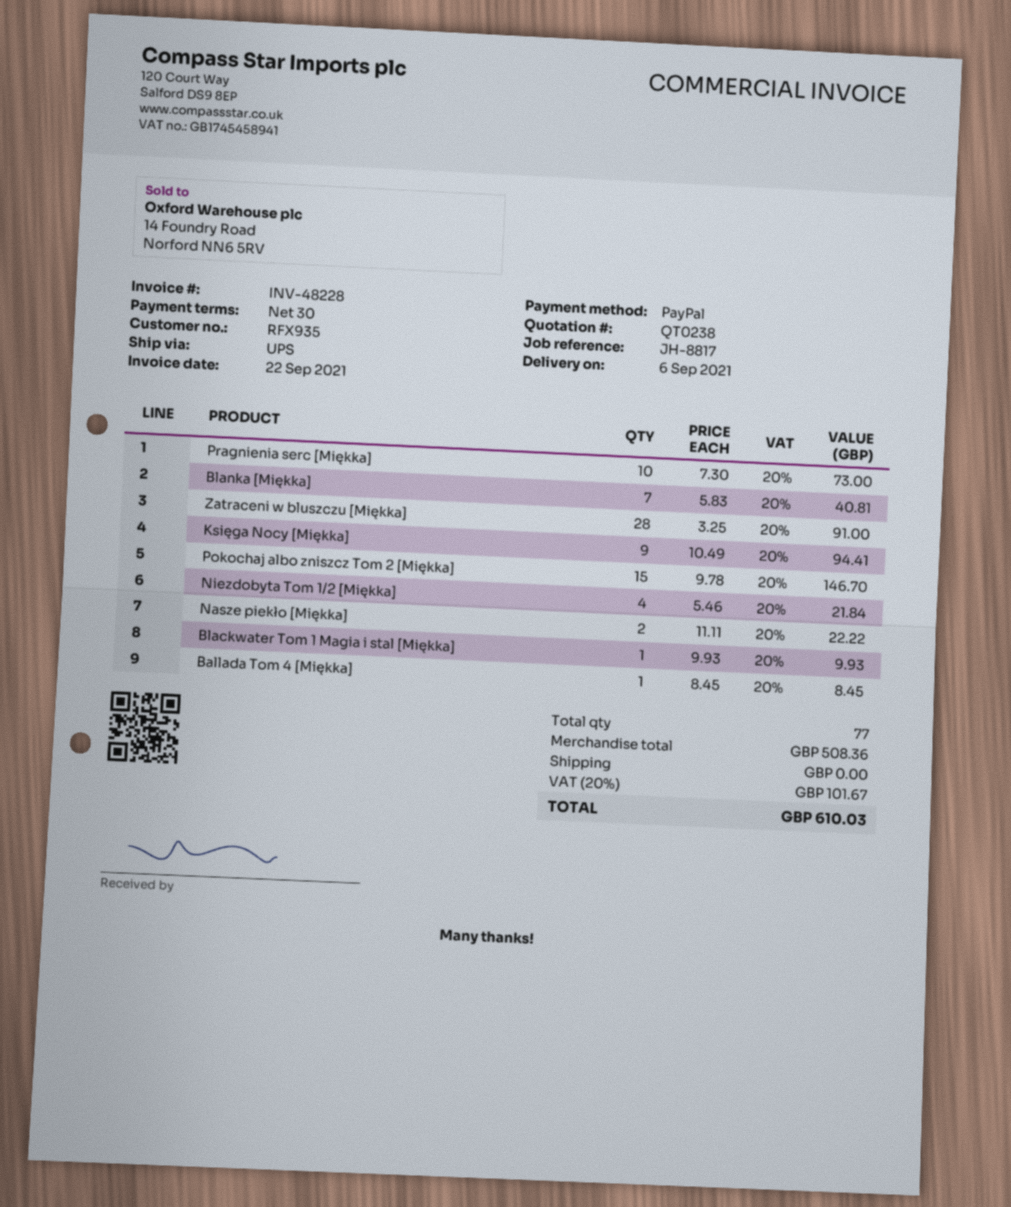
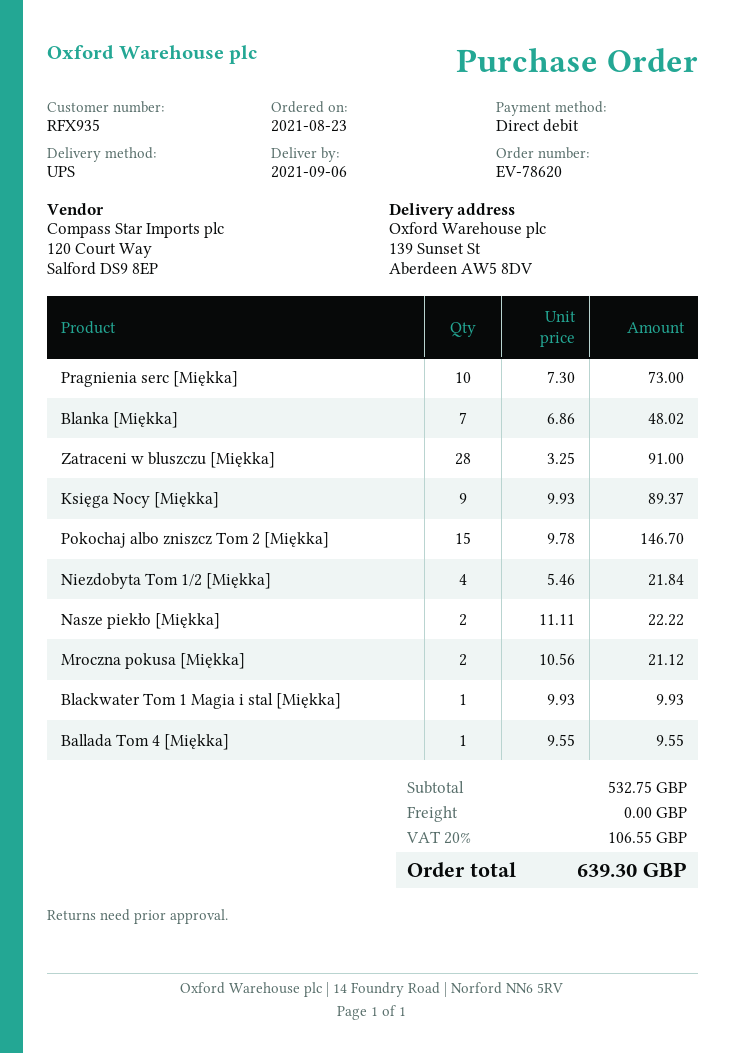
payment method: PayPal -> direct debit
Blanka [Miękka]: 7 x 5.83 = 40.81 -> 7 x 6.86 = 48.02
Księga Nocy [Miękka]: 9 x 10.49 = 94.41 -> 9 x 9.93 = 89.37
Ballada Tom 4 [Miękka]: 1 x 8.45 = 8.45 -> 1 x 9.55 = 9.55
Mroczna pokusa [Miękka]: none -> 2 x 10.56 = 21.12
subtotal: 508.36 -> 532.75
tax: 20% = 101.67 -> 20% = 106.55
total: 610.03 -> 639.30

